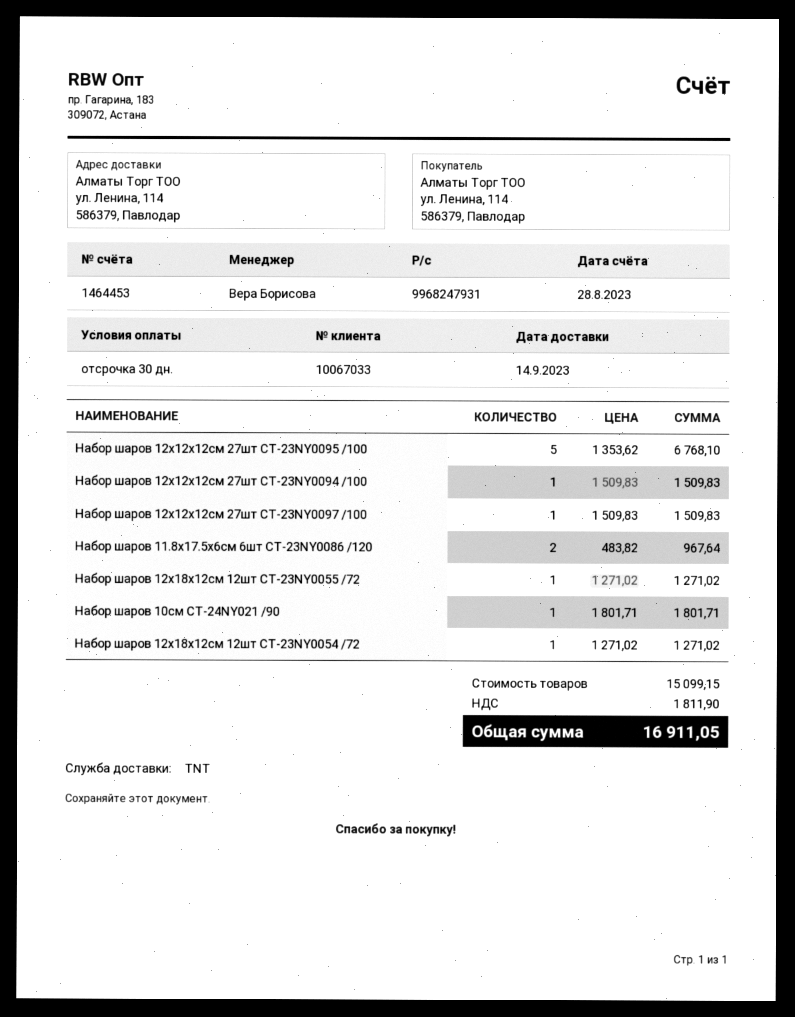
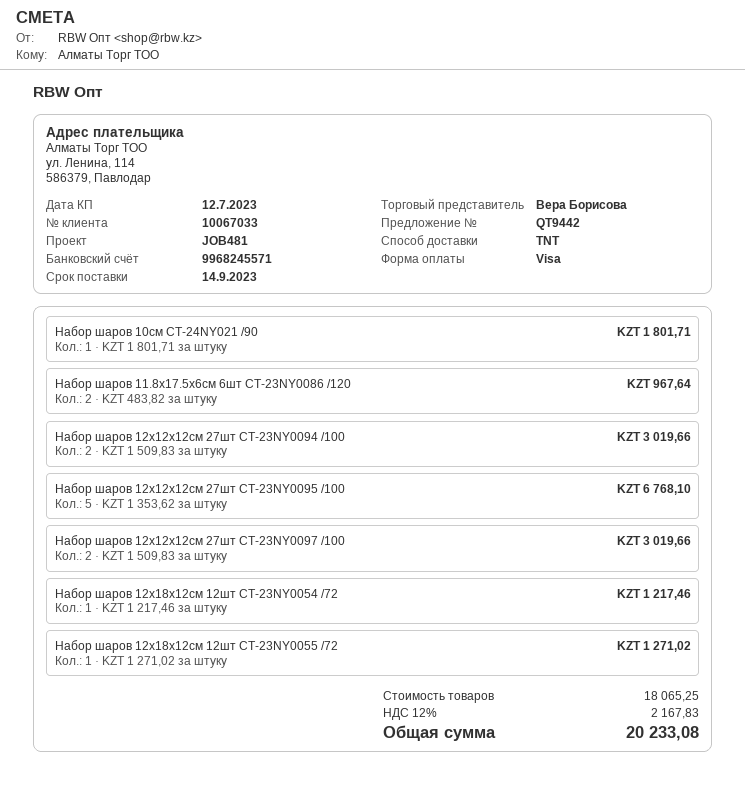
bank account: 9968247931 -> 9968245571
Набор шаров 12x12x12см 27шт CT-23NY0094 /100: 1 x 1509.83 = 1509.83 -> 2 x 1509.83 = 3019.66
Набор шаров 12x12x12см 27шт CT-23NY0097 /100: 1 x 1509.83 = 1509.83 -> 2 x 1509.83 = 3019.66
Набор шаров 12x18x12см 12шт CT-23NY0054 /72: 1 x 1271.02 = 1271.02 -> 1 x 1217.46 = 1217.46
subtotal: 15099.15 -> 18065.25
tax: 1811.90 -> 2167.83
total: 16911.05 -> 20233.08

